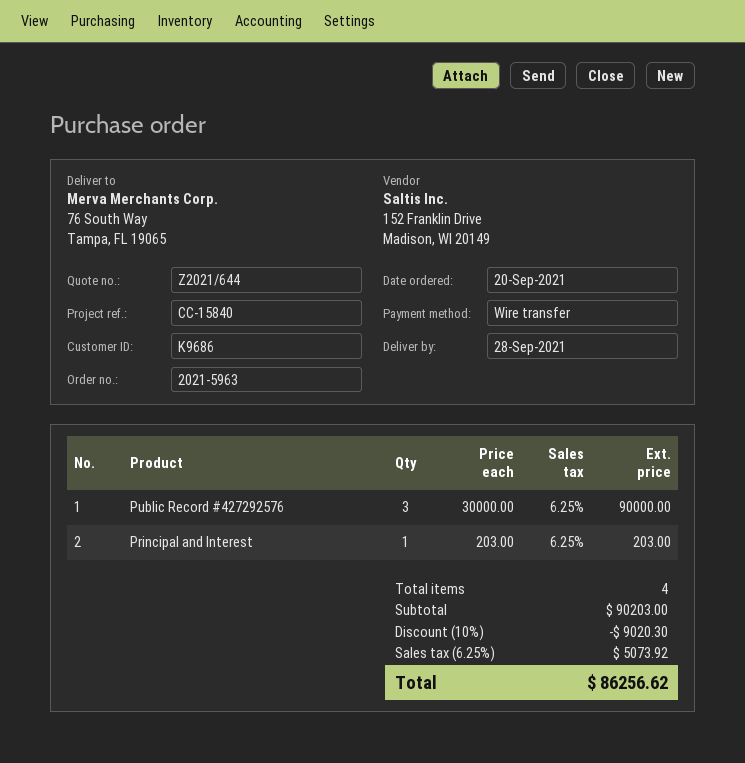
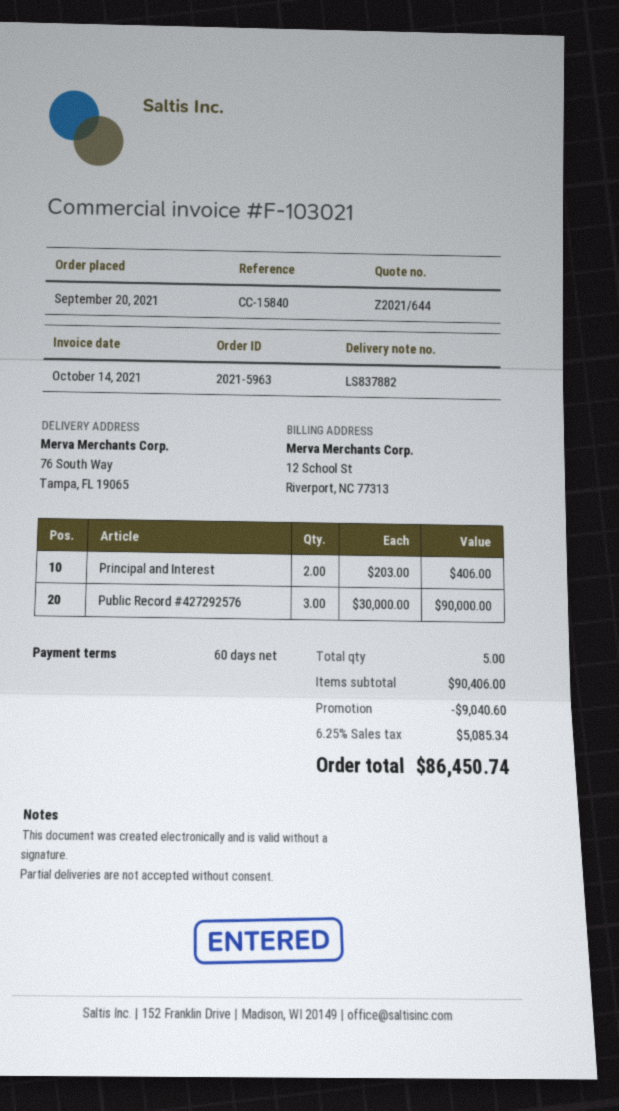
Principal and Interest: 1 x 203.00 = 203.00 -> 2 x 203.00 = 406.00
total quantity: 4 -> 5
subtotal: 90203.00 -> 90406.00
discount: 9020.30 -> 9040.60
tax: 6.25% = 5073.92 -> 6.25% = 5085.34
total: 86256.62 -> 86450.74

